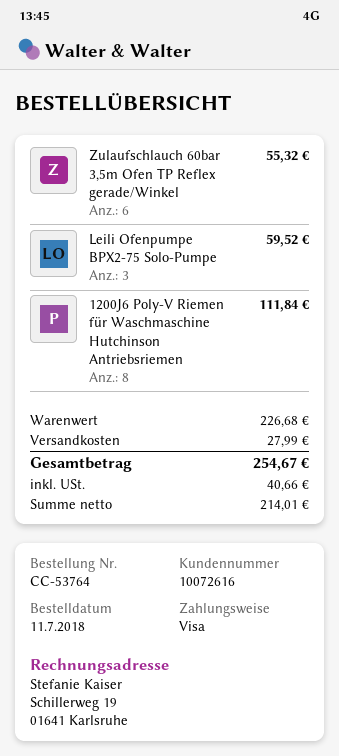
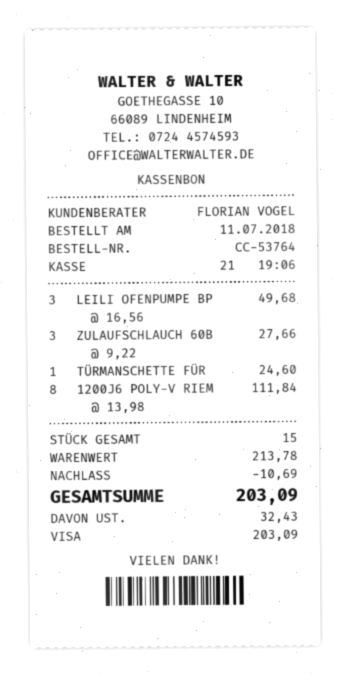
Zulaufschlauch 60bar 3,5m Ofen TP Reflex gerade/Winkel: 6 for 55.32 -> 3 for 27.66
Leili Ofenpumpe BPX2-75 Solo-Pumpe: 3 for 59.52 -> 3 for 49.68
TÜRMANSCHETTE FÜR: none -> 1 for 24.60
subtotal: 226.68 -> 213.78
discount: none -> 10.69
shipping: 27.99 -> none
tax: 40.66 -> 32.43
total: 254.67 -> 203.09

